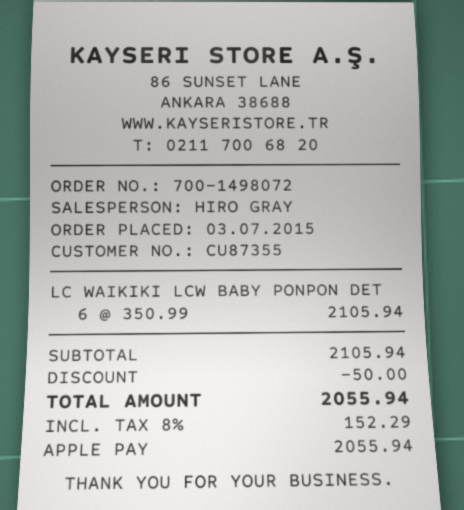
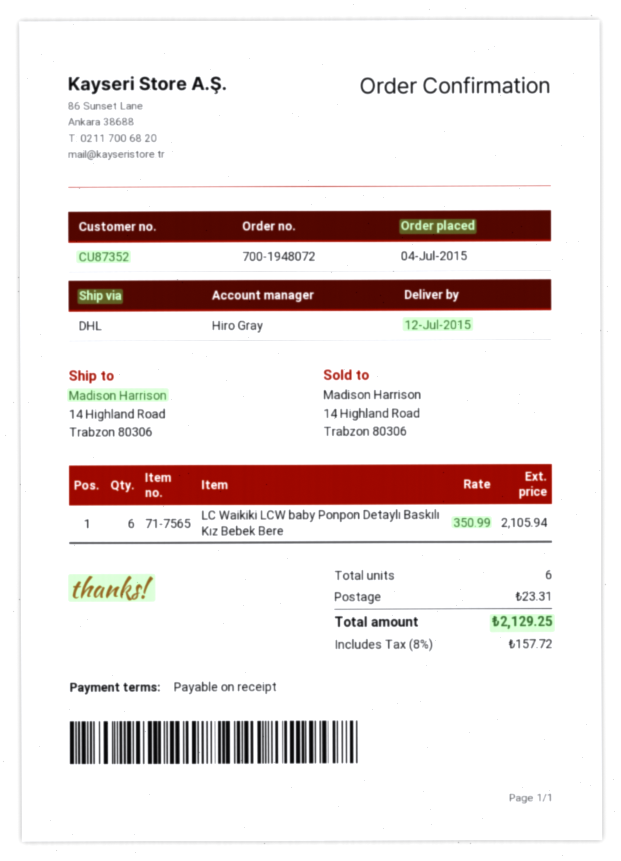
order number: 700-1498072 -> 700-1948072
order date: 2015-07-03 -> 2015-07-04
customer number: CU87355 -> CU87352
discount: 50.00 -> none
shipping: none -> 23.31
tax: 8% = 152.29 -> 8% = 157.72
total: 2055.94 -> 2129.25

